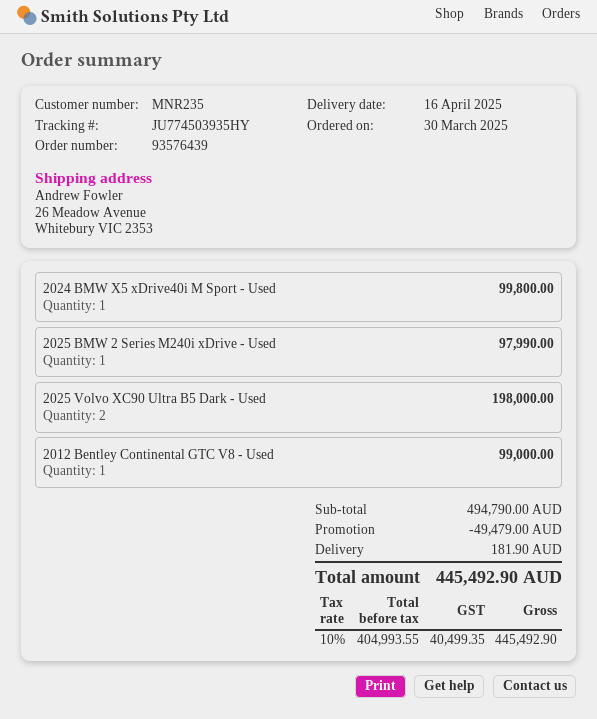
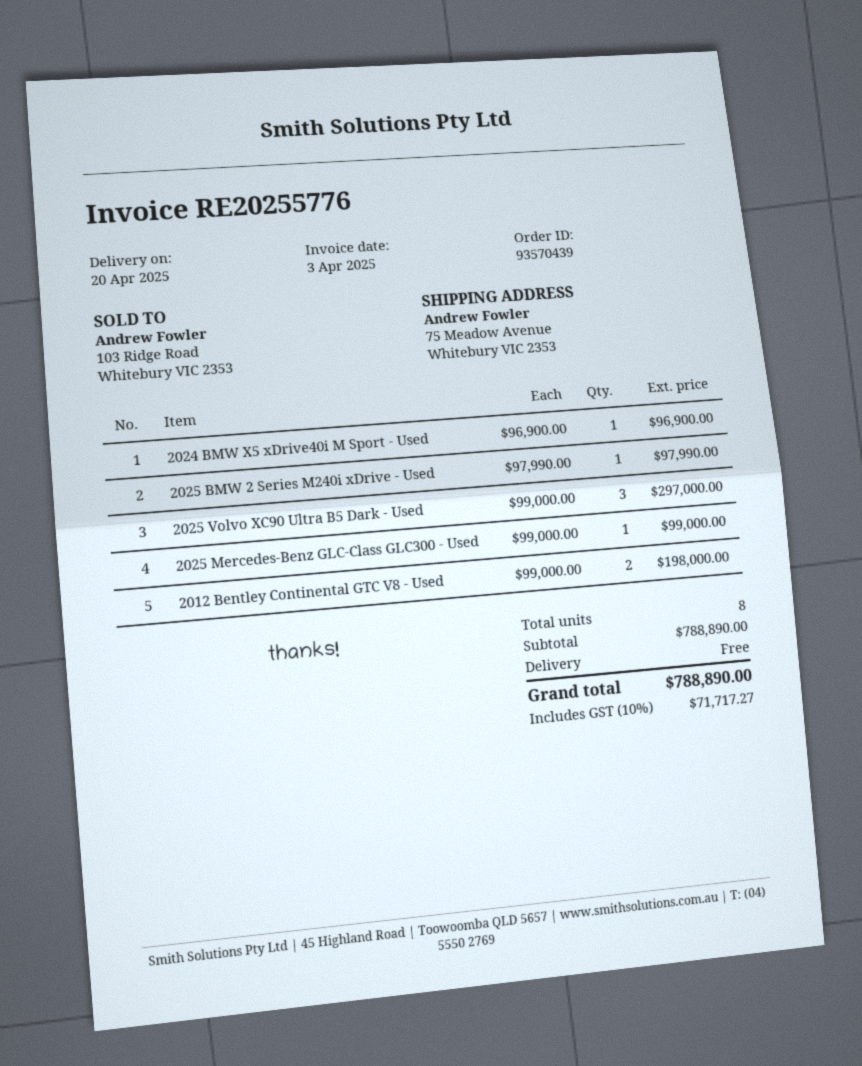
order number: 93576439 -> 93570439
delivery date: 2025-04-16 -> 2025-04-20
ship to: 26 Meadow Avenue, Whitebury VIC 2353 -> 75 Meadow Avenue, Whitebury VIC 2353
2024 BMW X5 xDrive40i M Sport - Used: 1 for 99800.00 -> 1 for 96900.00
2025 Volvo XC90 Ultra B5 Dark - Used: 2 for 198000.00 -> 3 for 297000.00
2012 Bentley Continental GTC V8 - Used: 1 for 99000.00 -> 2 for 198000.00
2025 Mercedes-Benz GLC-Class GLC300 - Used: none -> 1 for 99000.00
subtotal: 494790.00 -> 788890.00
discount: 49479.00 -> none
shipping: 181.90 -> 0.00
tax: 10% = 40499.35 -> 10% = 71717.27
total: 445492.90 -> 788890.00

